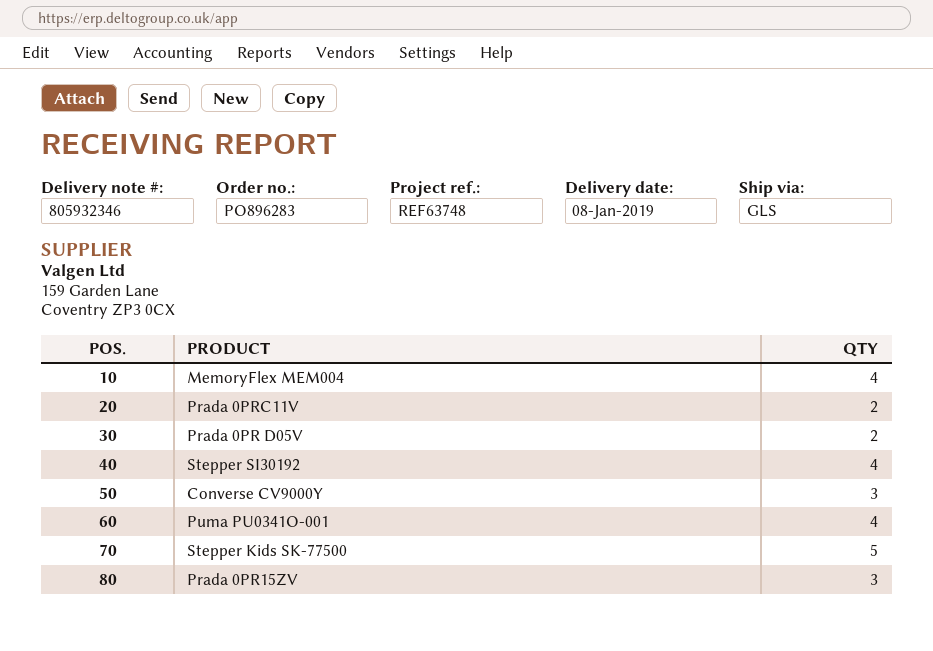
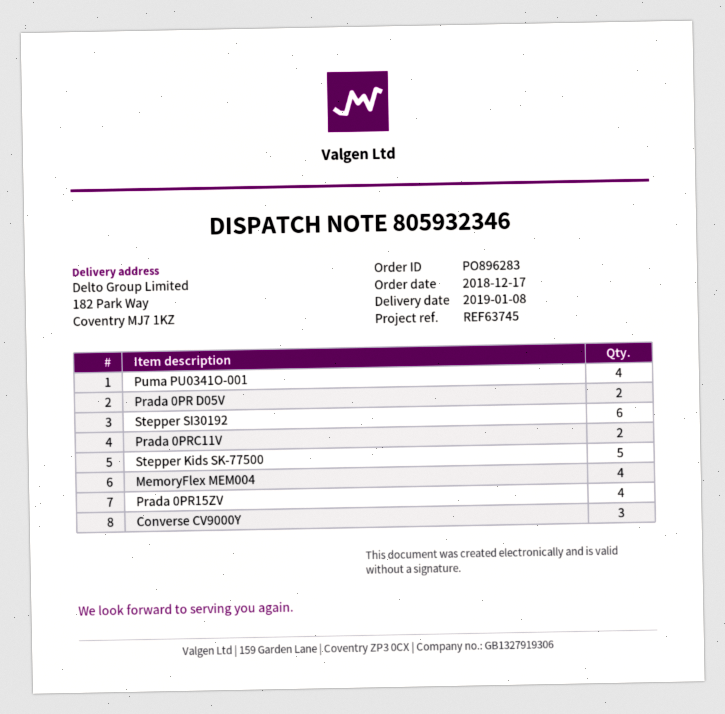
reference: REF63748 -> REF63745
Stepper SI30192: 4 -> 6
Prada 0PR15ZV: 3 -> 4

